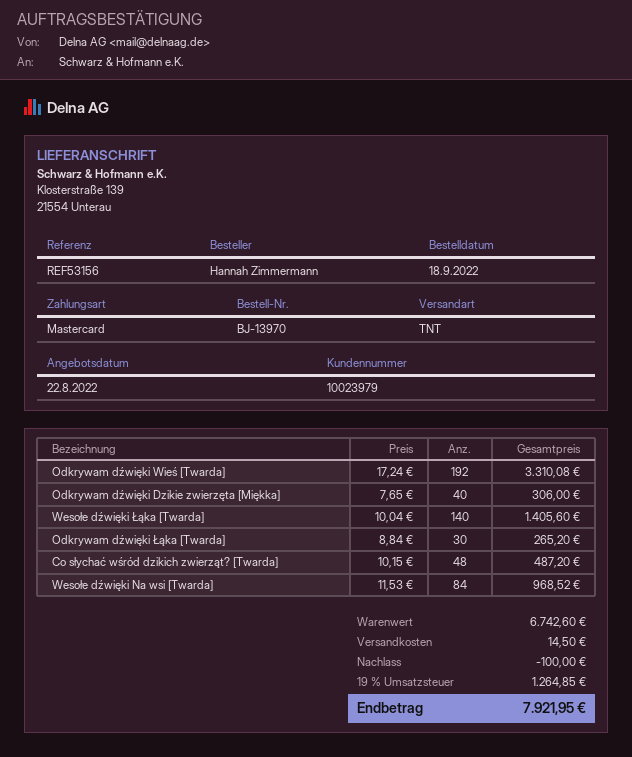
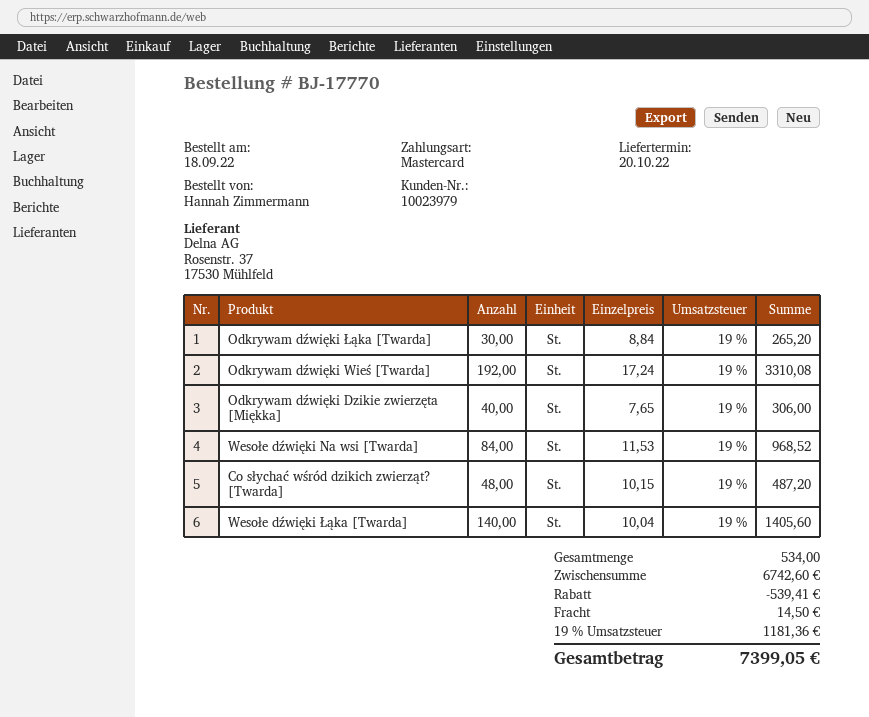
order number: BJ-13970 -> BJ-17770
discount: 100.00 -> 539.41
tax: 19% = 1264.85 -> 19% = 1181.36
total: 7921.95 -> 7399.05

